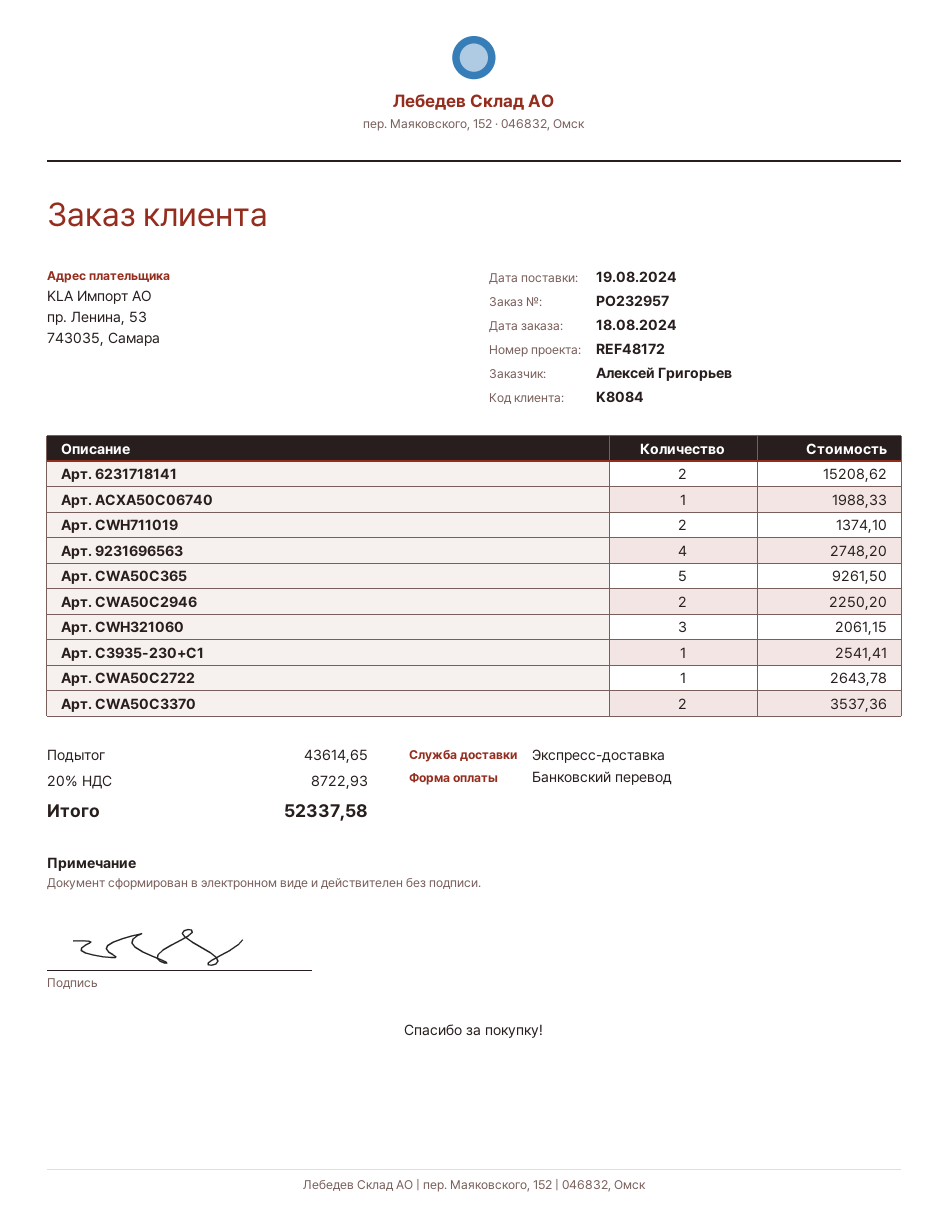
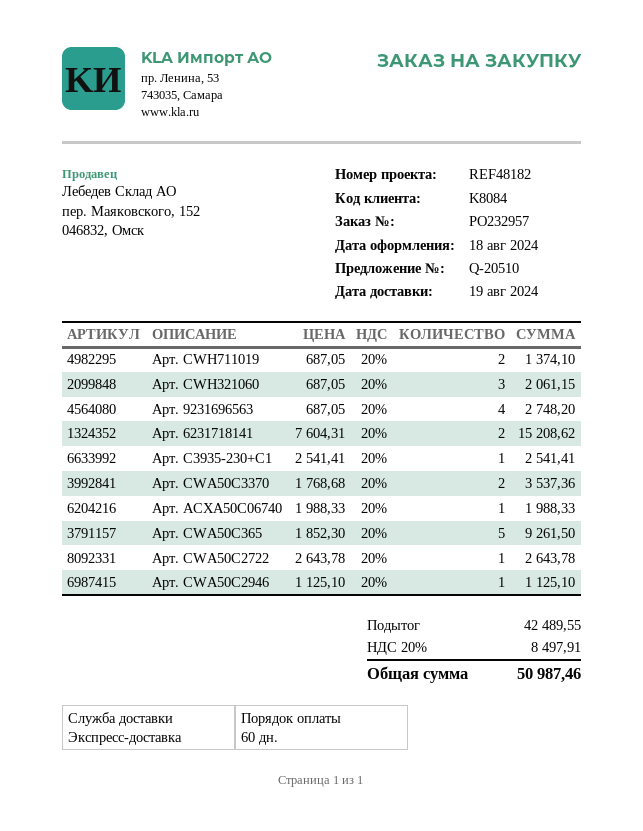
reference: REF48172 -> REF48182
Арт. CWA50C2946: 2 for 2250.20 -> 1 for 1125.10
subtotal: 43614.65 -> 42489.55
tax: 20% = 8722.93 -> 20% = 8497.91
total: 52337.58 -> 50987.46

